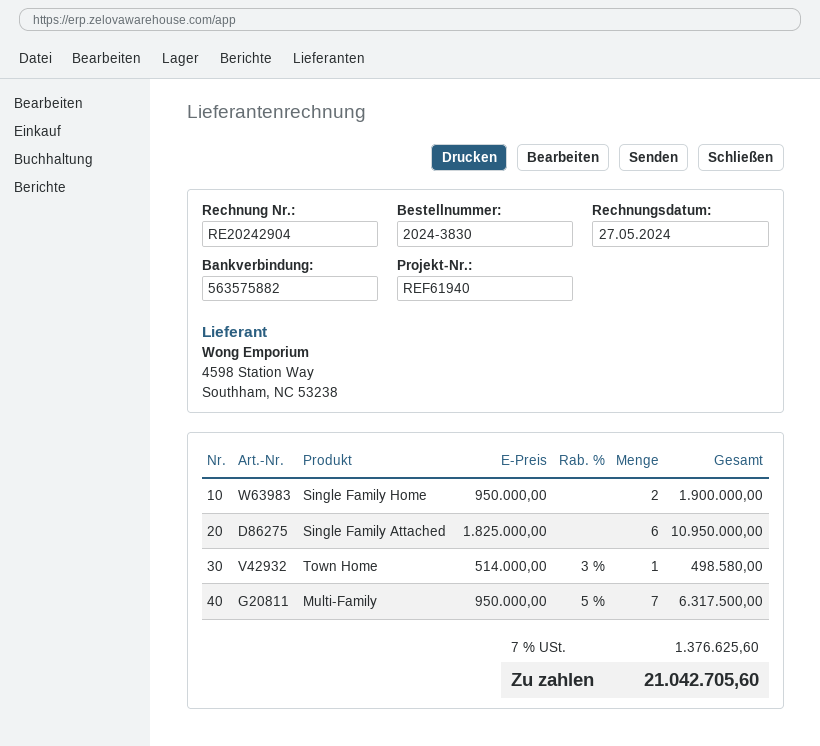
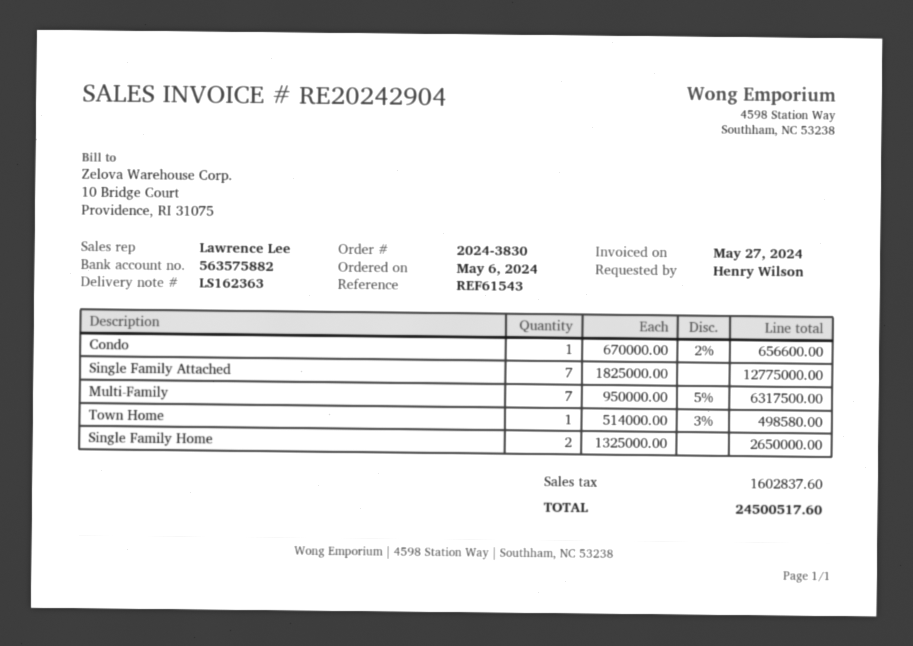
reference: REF61940 -> REF61543
Single Family Home: 2 x 950000.00 = 1900000.00 -> 2 x 1325000.00 = 2650000.00
Single Family Attached: 6 x 1825000.00 = 10950000.00 -> 7 x 1825000.00 = 12775000.00
Condo: none -> 1 x 670000.00 - 2% = 656600.00
tax: 1376625.60 -> 1602837.60
total: 21042705.60 -> 24500517.60

